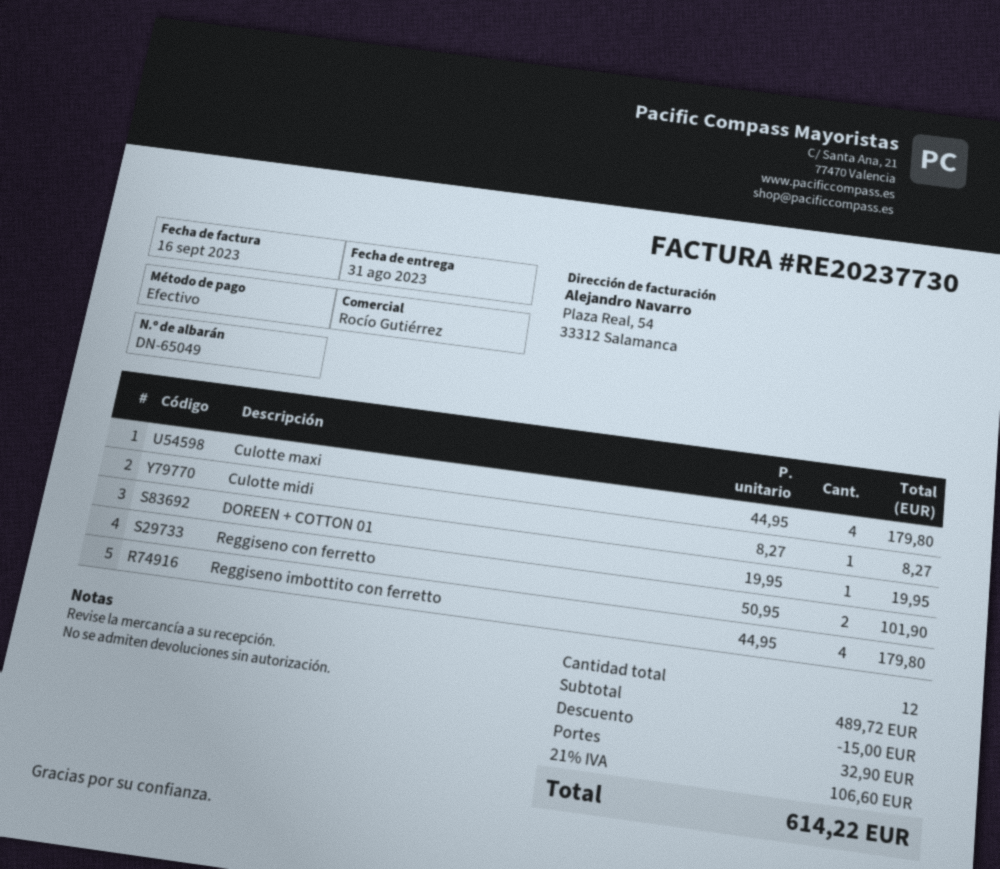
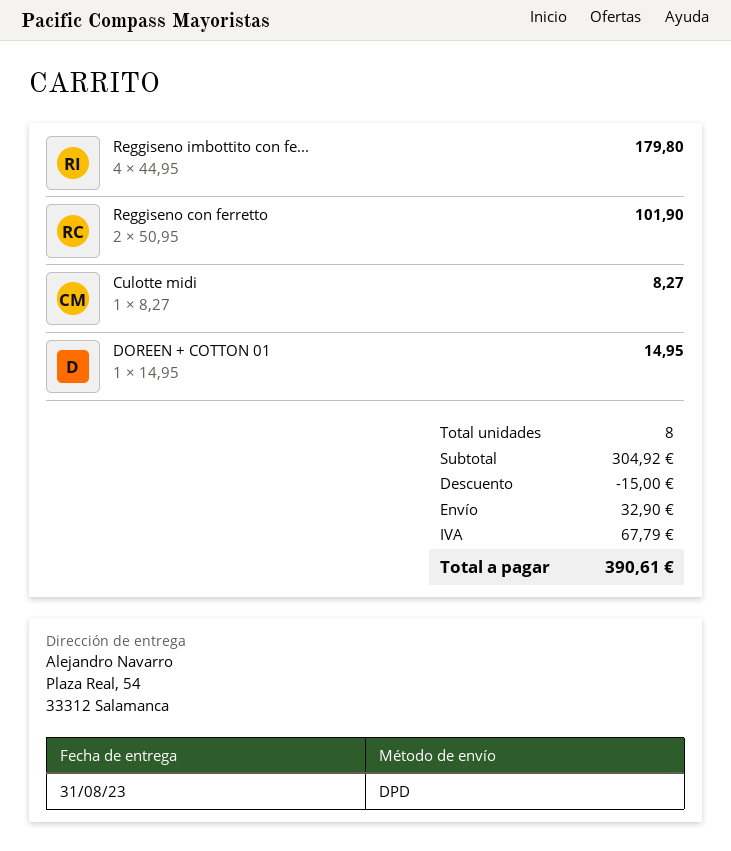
Culotte maxi: 4 x 44.95 = 179.80 -> none
DOREEN + COTTON 01: 1 x 19.95 = 19.95 -> 1 x 14.95 = 14.95
total quantity: 12 -> 8
subtotal: 489.72 -> 304.92
tax: 106.60 -> 67.79
total: 614.22 -> 390.61

